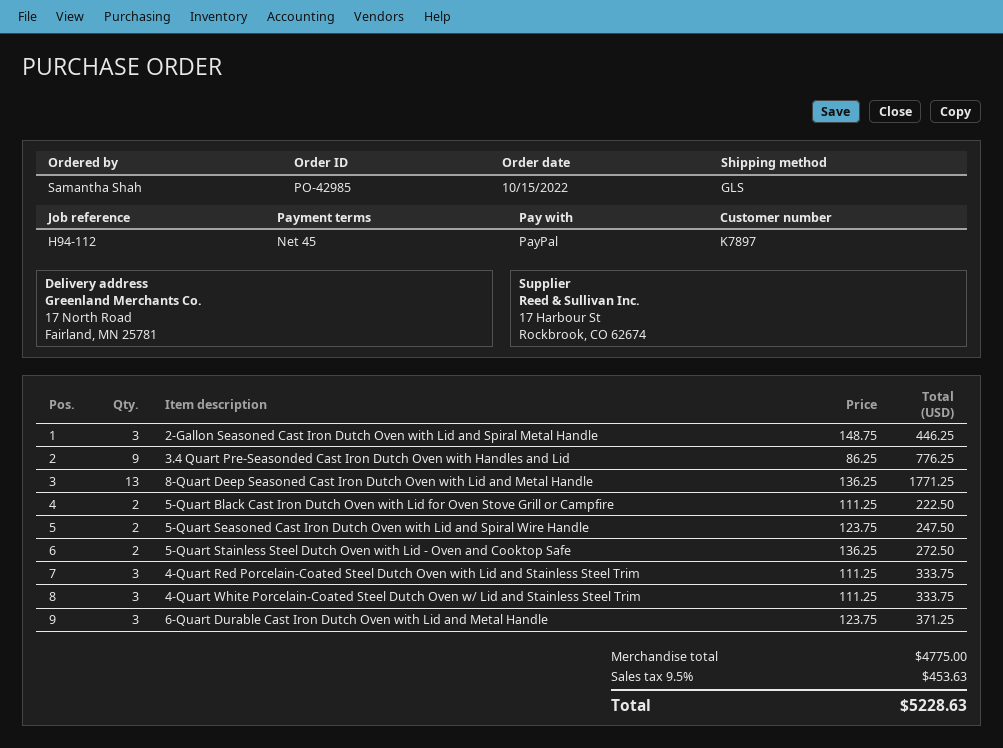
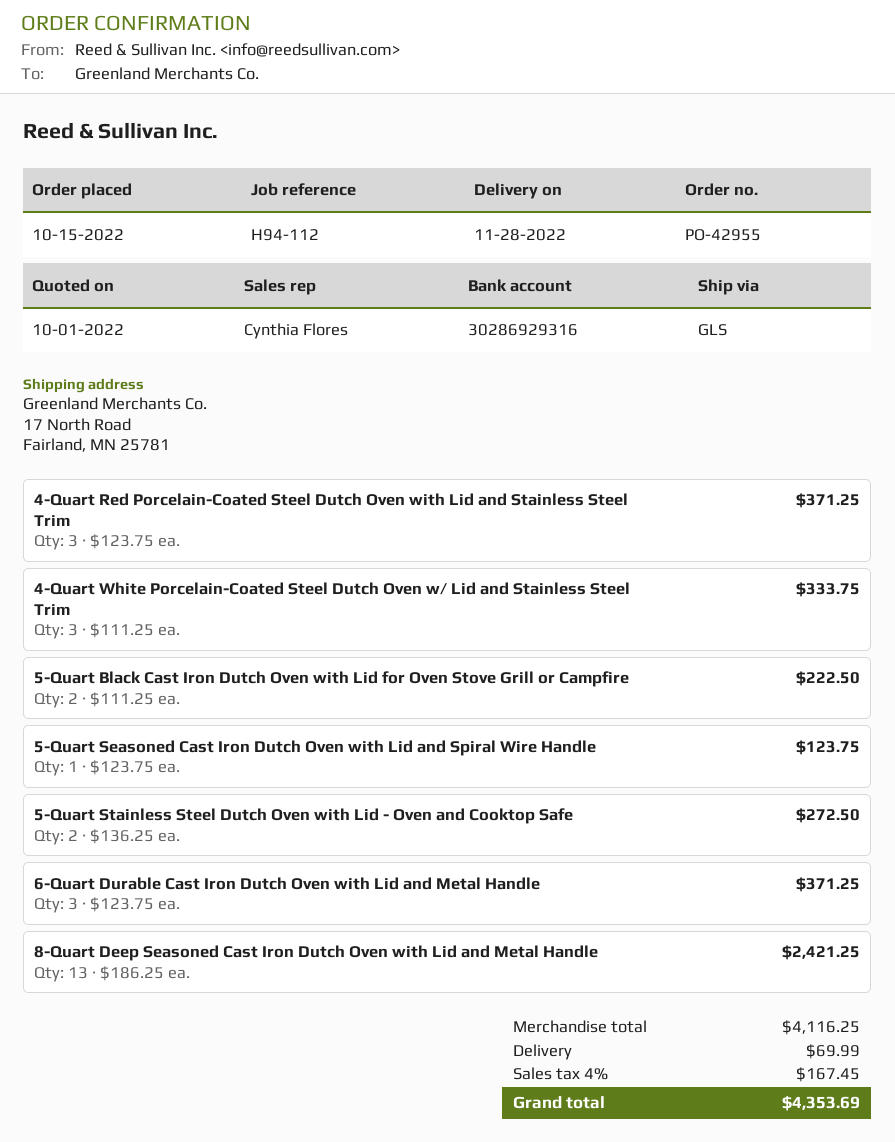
order number: PO-42985 -> PO-42955
2-Gallon Seasoned Cast Iron Dutch Oven with Lid and Spiral Metal Handle: 3 x 148.75 = 446.25 -> none
3.4 Quart Pre-Seasonded Cast Iron Dutch Oven with Handles and Lid: 9 x 86.25 = 776.25 -> none
8-Quart Deep Seasoned Cast Iron Dutch Oven with Lid and Metal Handle: 13 x 136.25 = 1771.25 -> 13 x 186.25 = 2421.25
5-Quart Seasoned Cast Iron Dutch Oven with Lid and Spiral Wire Handle: 2 x 123.75 = 247.50 -> 1 x 123.75 = 123.75
4-Quart Red Porcelain-Coated Steel Dutch Oven with Lid and Stainless Steel Trim: 3 x 111.25 = 333.75 -> 3 x 123.75 = 371.25
subtotal: 4775.00 -> 4116.25
shipping: none -> 69.99
tax: 9.5% = 453.63 -> 4% = 167.45
total: 5228.63 -> 4353.69

